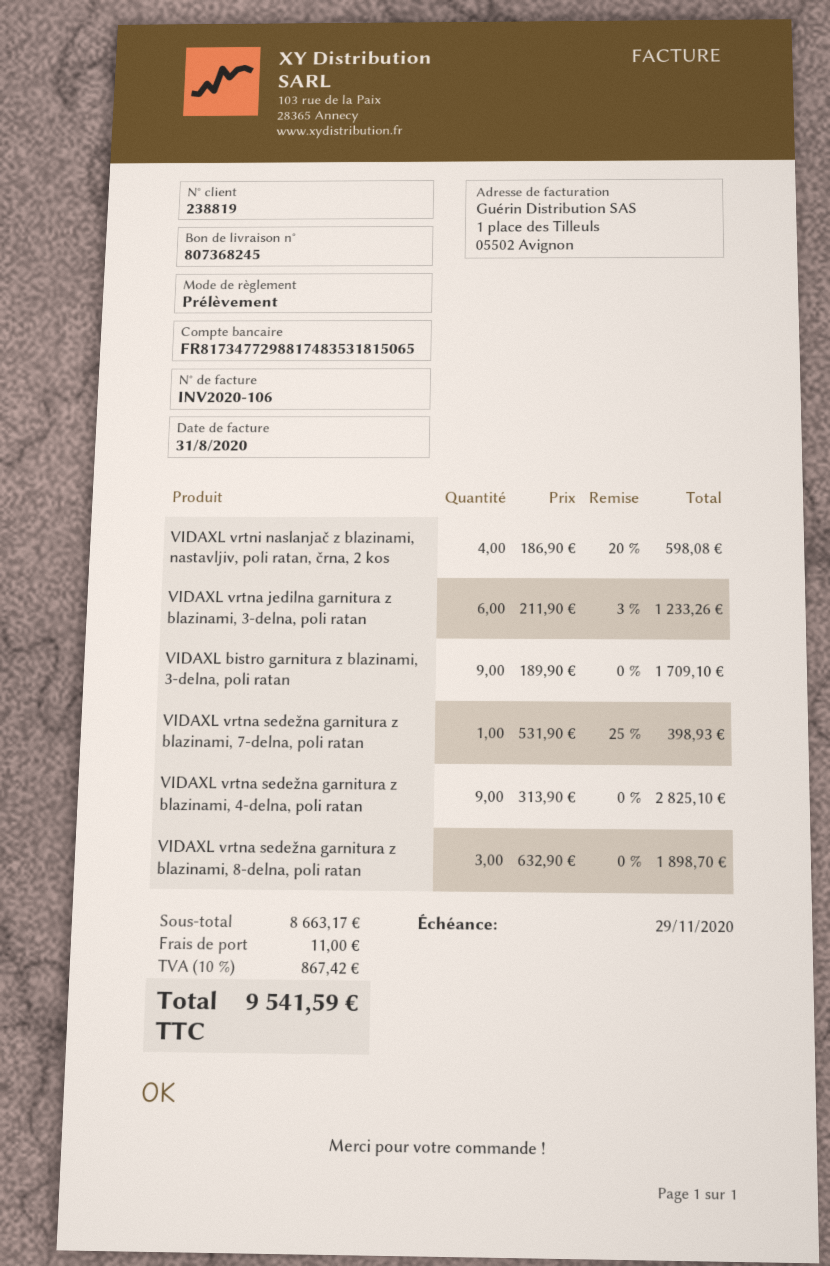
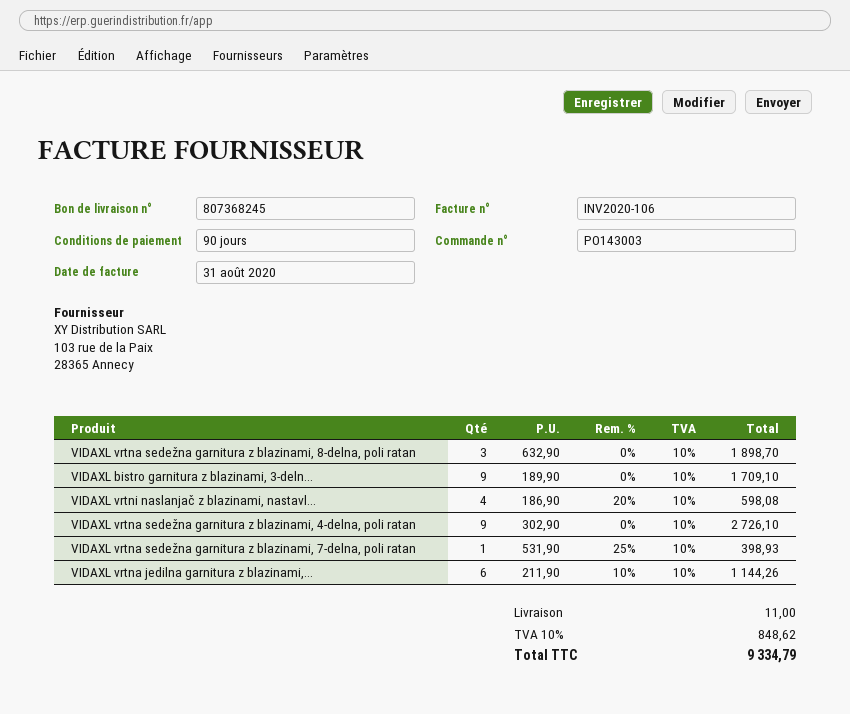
VIDAXL vrtna jedilna garnitura z blazinami, 3-delna, poli ratan: 6 x 211.90 - 3% = 1233.26 -> 6 x 211.90 - 10% = 1144.26
VIDAXL vrtna sedežna garnitura z blazinami, 4-delna, poli ratan: 9 x 313.90 = 2825.10 -> 9 x 302.90 = 2726.10
tax: 10% = 867.42 -> 10% = 848.62
total: 9541.59 -> 9334.79

